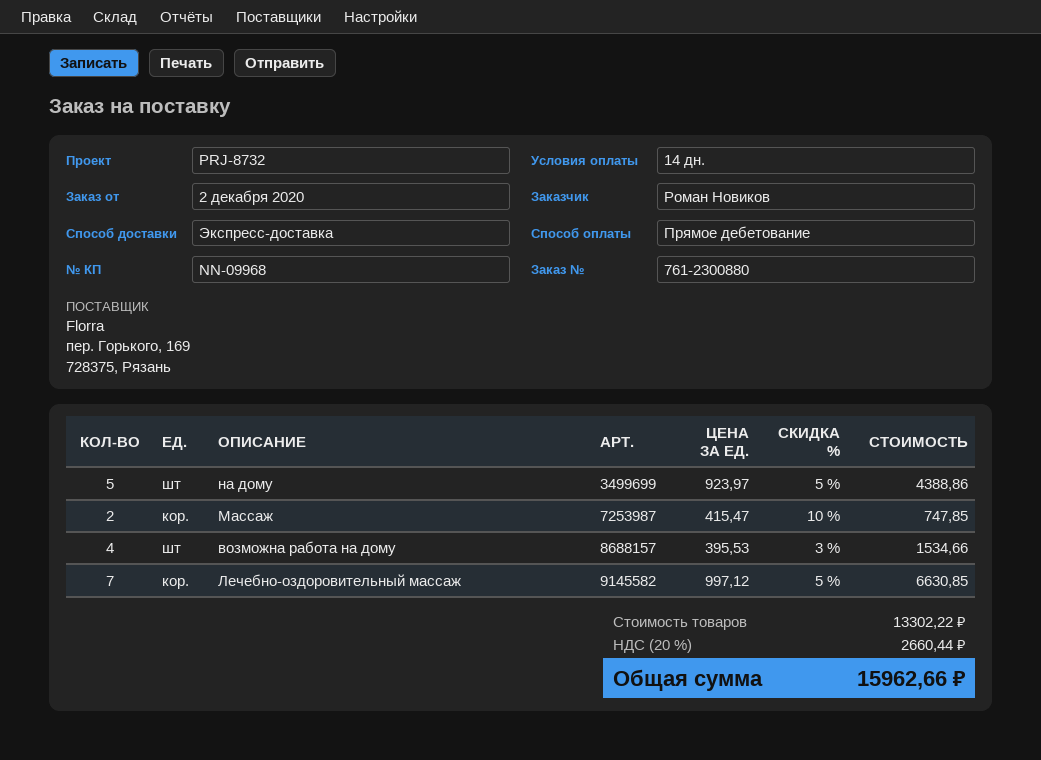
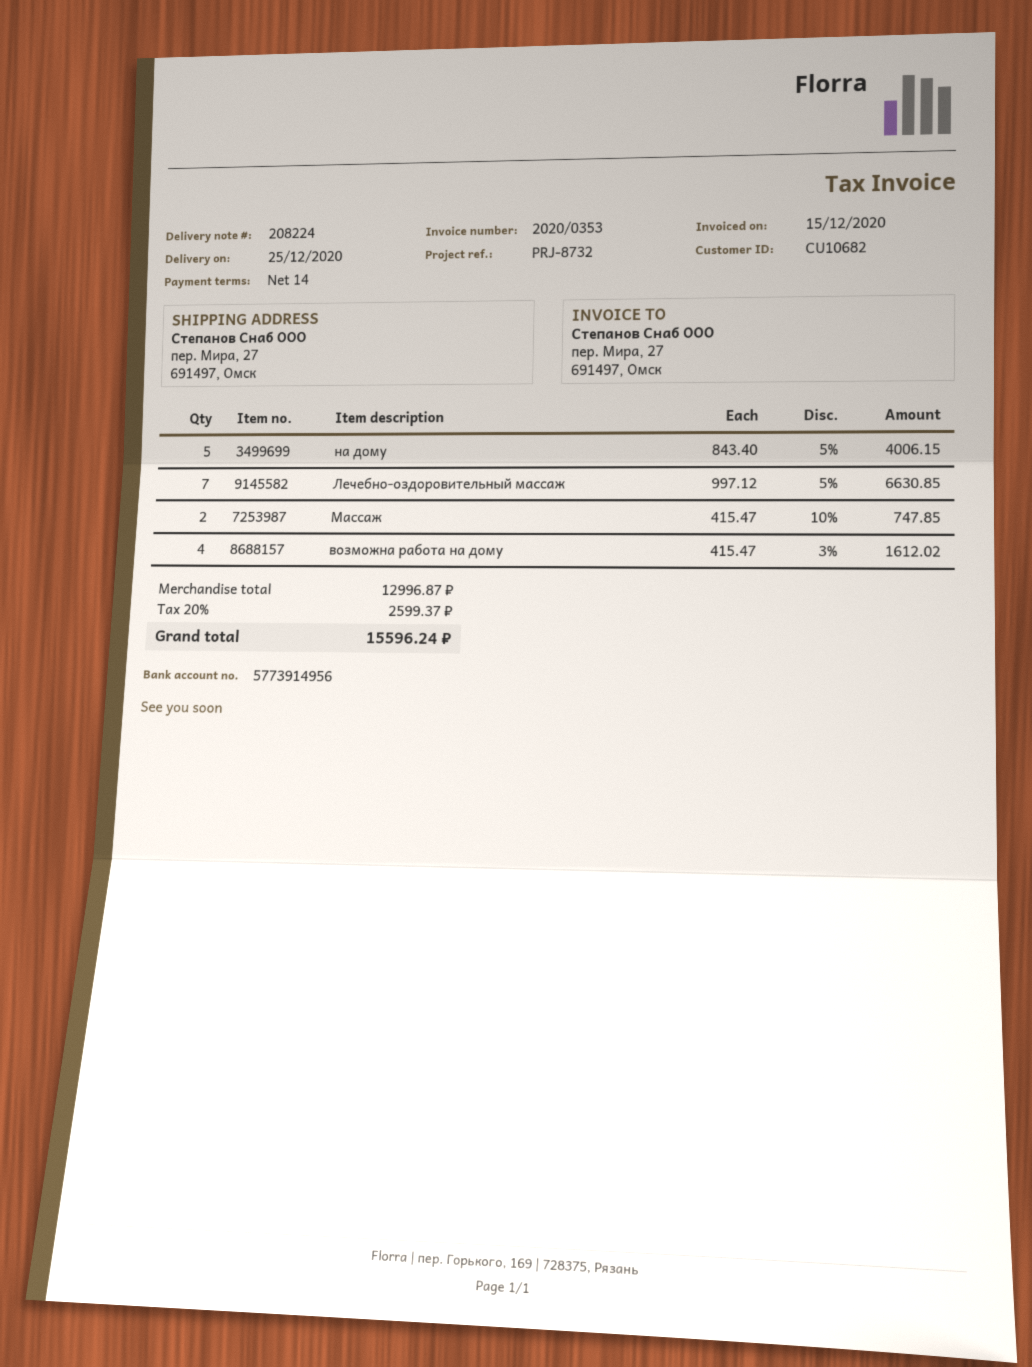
на дому: 5 x 923.97 - 5% = 4388.86 -> 5 x 843.40 - 5% = 4006.15
возможна работа на дому: 4 x 395.53 - 3% = 1534.66 -> 4 x 415.47 - 3% = 1612.02
subtotal: 13302.22 -> 12996.87
tax: 20% = 2660.44 -> 20% = 2599.37
total: 15962.66 -> 15596.24

